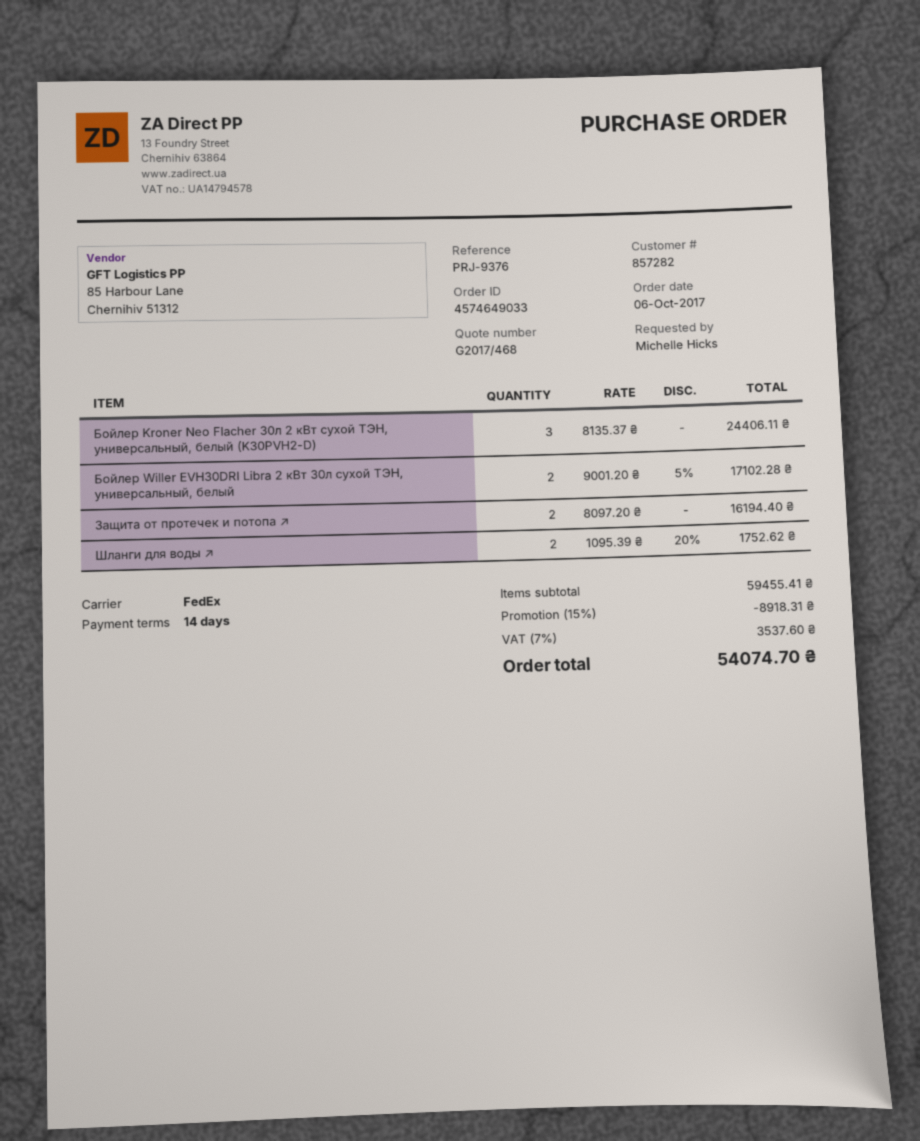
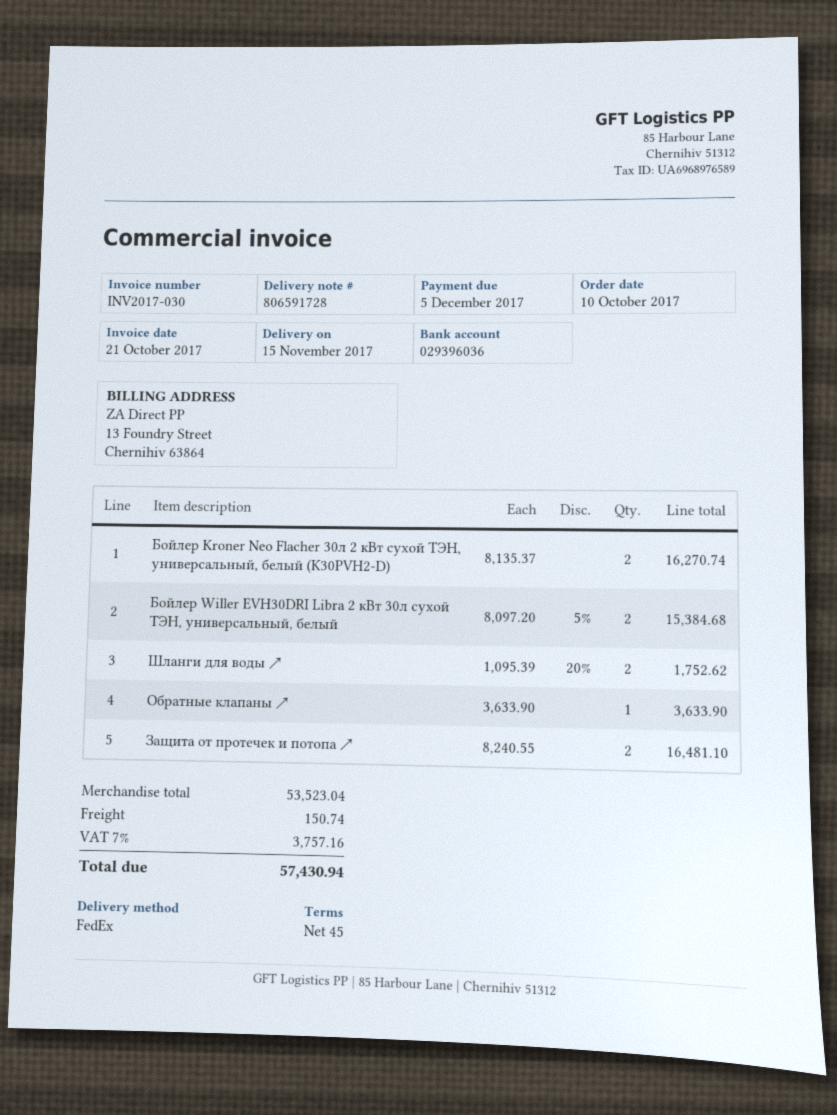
order date: 2017-10-06 -> 2017-10-10
payment terms: 14 days -> 45 days
Бойлер Kroner Neo Flacher 30л 2 кВт сухой ТЭН, универсальный, белый (K30PVH2-D): 3 x 8135.37 = 24406.11 -> 2 x 8135.37 = 16270.74
Бойлер Willer EVH30DRI Libra 2 кВт 30л сухой ТЭН, универсальный, белый: 2 x 9001.20 - 5% = 17102.28 -> 2 x 8097.20 - 5% = 15384.68
Защита от протечек и потопа ↗: 2 x 8097.20 = 16194.40 -> 2 x 8240.55 = 16481.10
Обратные клапаны ↗: none -> 1 x 3633.90 = 3633.90
subtotal: 59455.41 -> 53523.04
discount: 15% = 8918.31 -> none
shipping: none -> 150.74
tax: 7% = 3537.60 -> 7% = 3757.16
total: 54074.70 -> 57430.94

